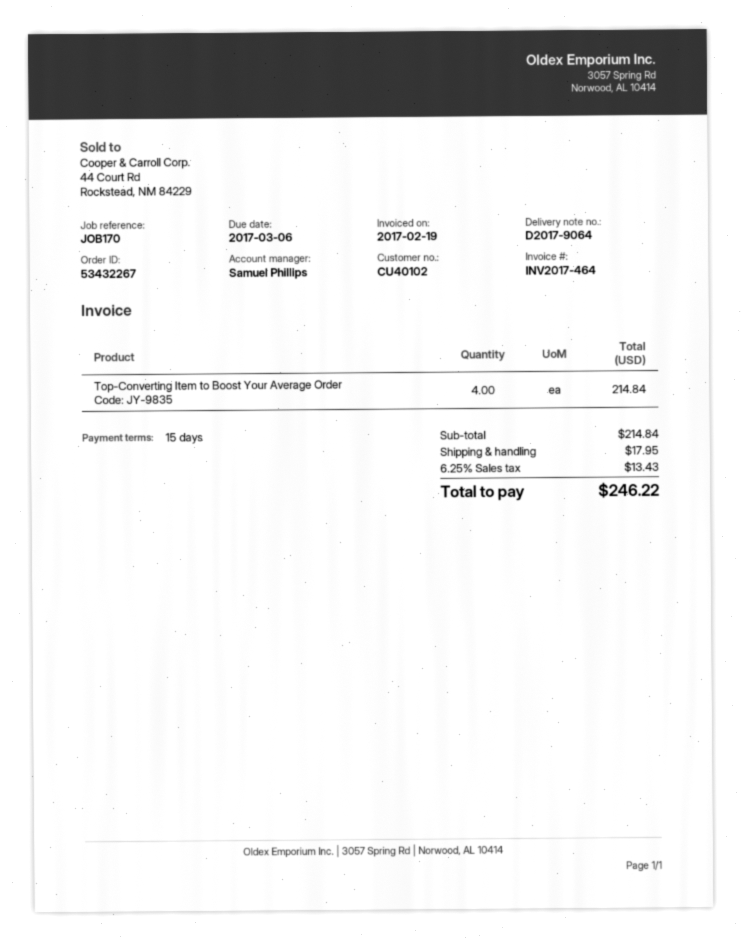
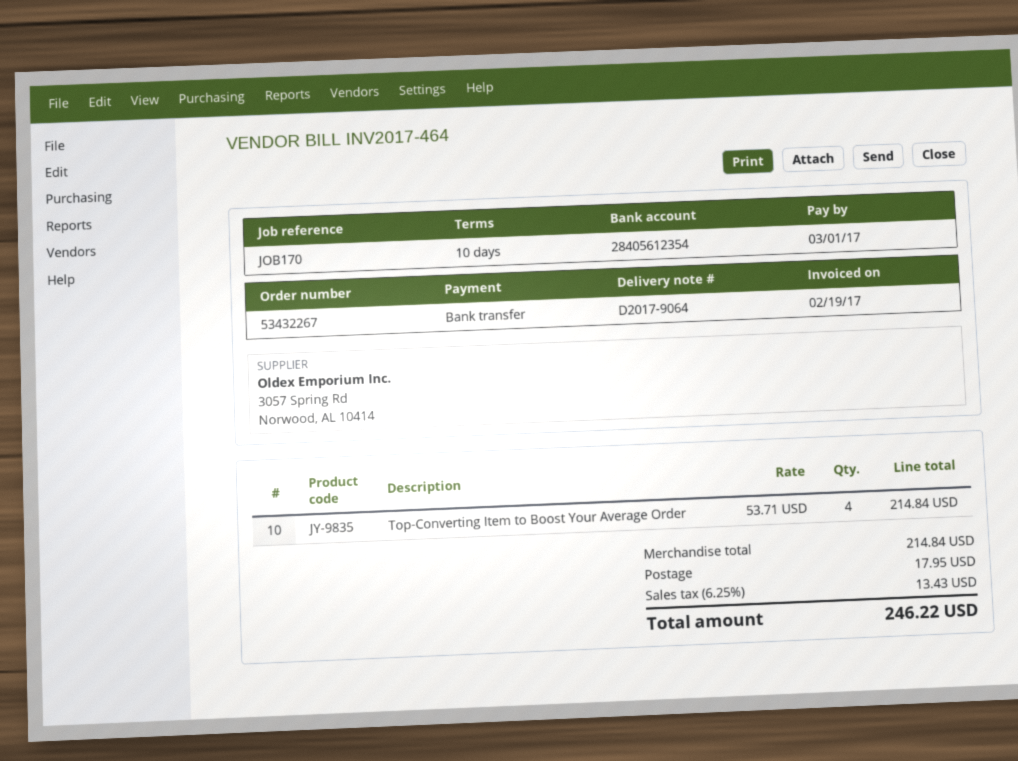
payment terms: 15 days -> 10 days
due date: 2017-03-06 -> 2017-03-01

